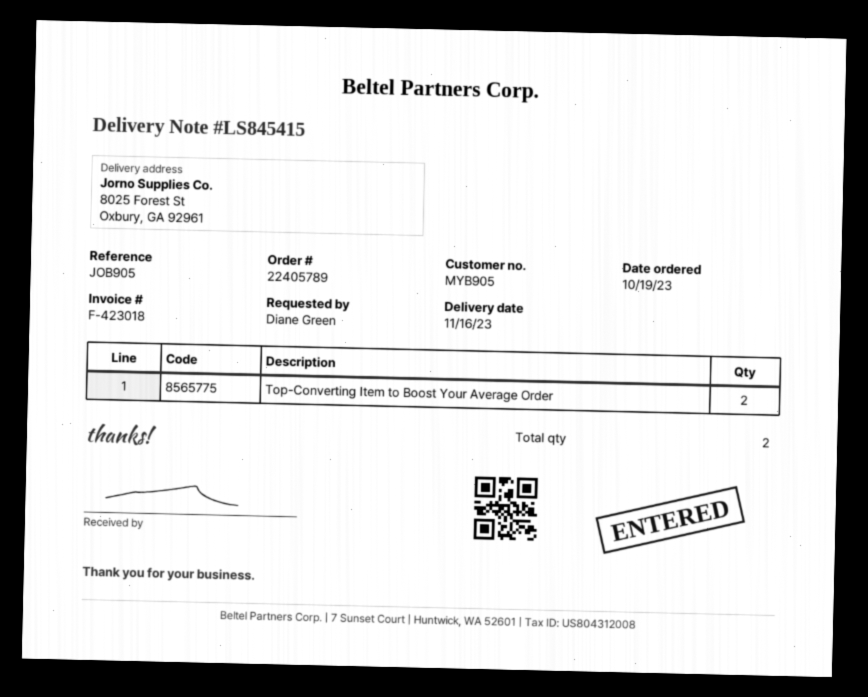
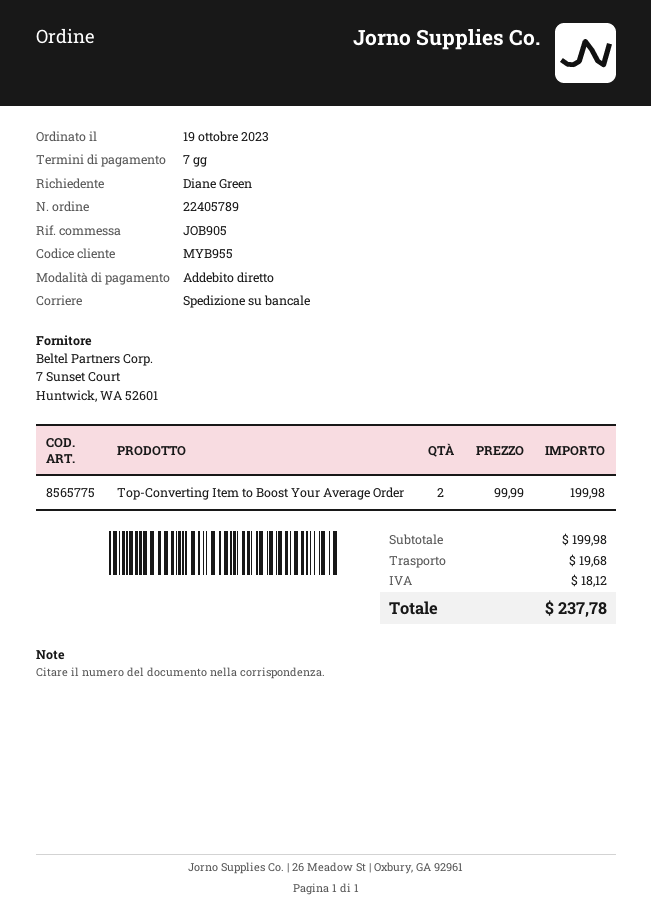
customer number: MYB905 -> MYB955

